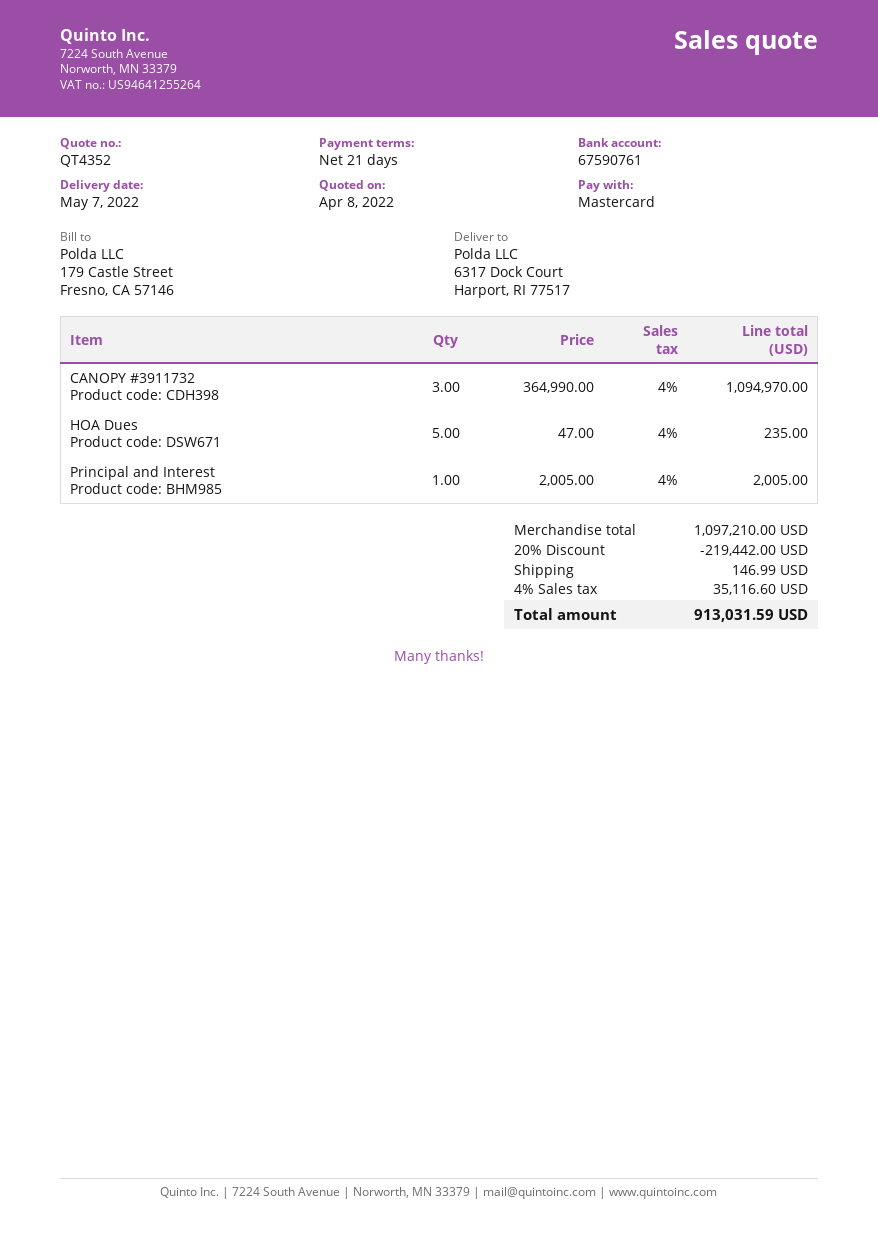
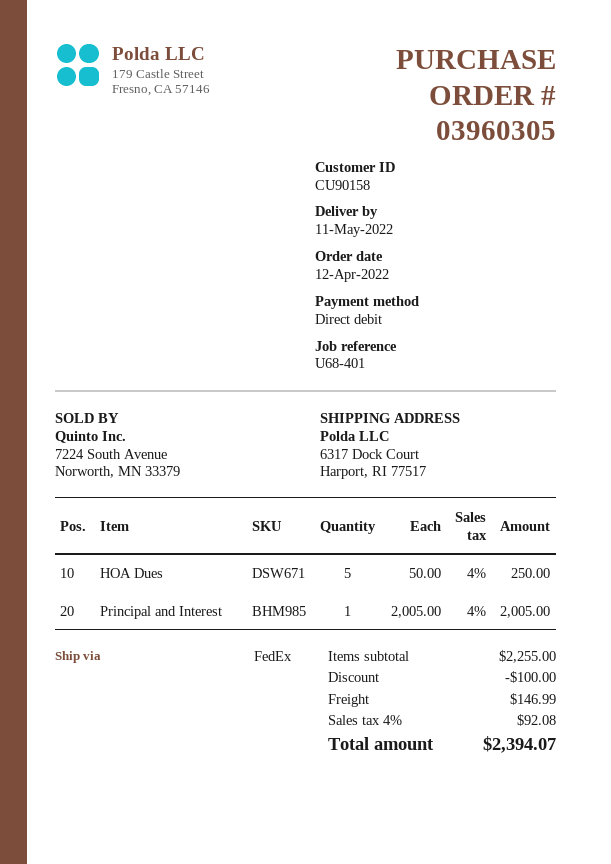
delivery date: 2022-05-07 -> 2022-05-11
payment method: Mastercard -> direct debit
CANOPY #3911732: 3 x 364990.00 = 1094970.00 -> none
HOA Dues: 5 x 47.00 = 235.00 -> 5 x 50.00 = 250.00
subtotal: 1097210.00 -> 2255.00
discount: 219442.00 -> 100.00
tax: 4% = 35116.60 -> 4% = 92.08
total: 913031.59 -> 2394.07

